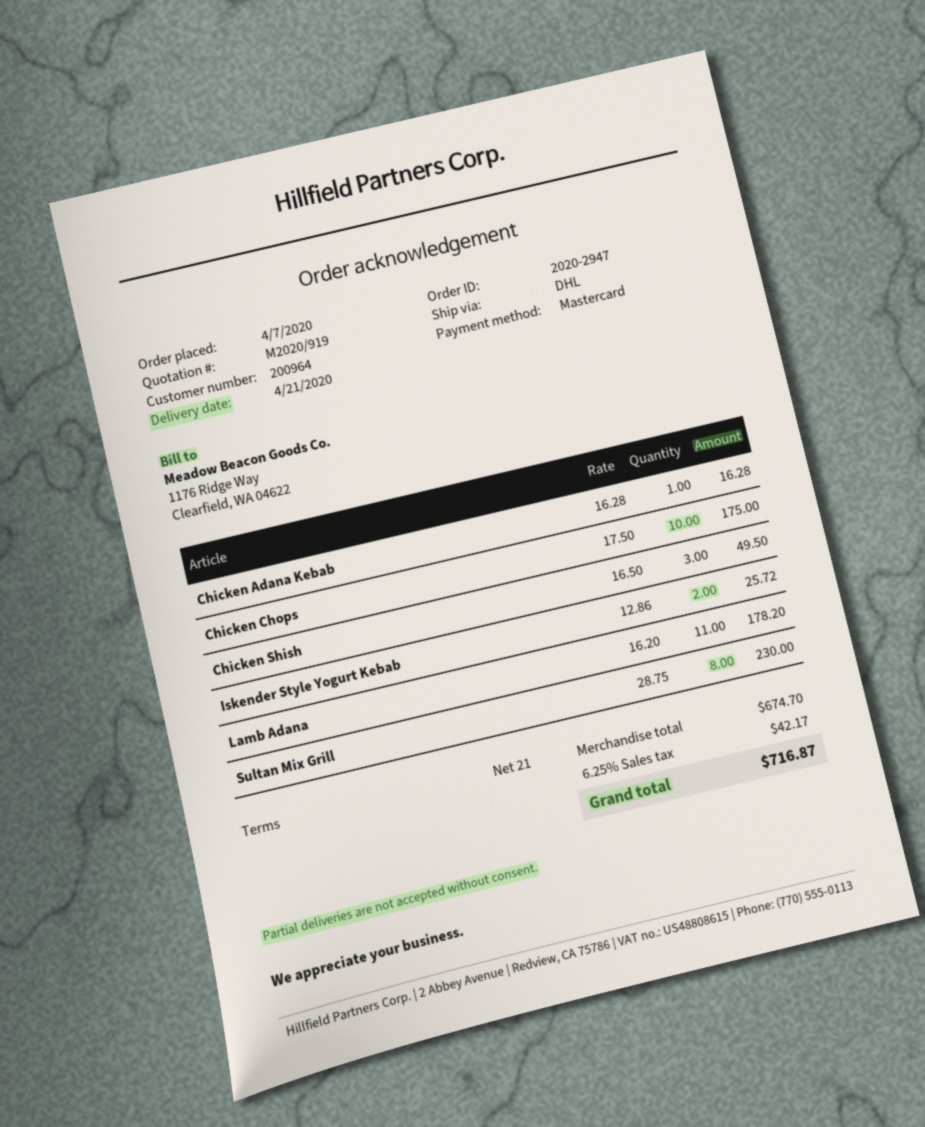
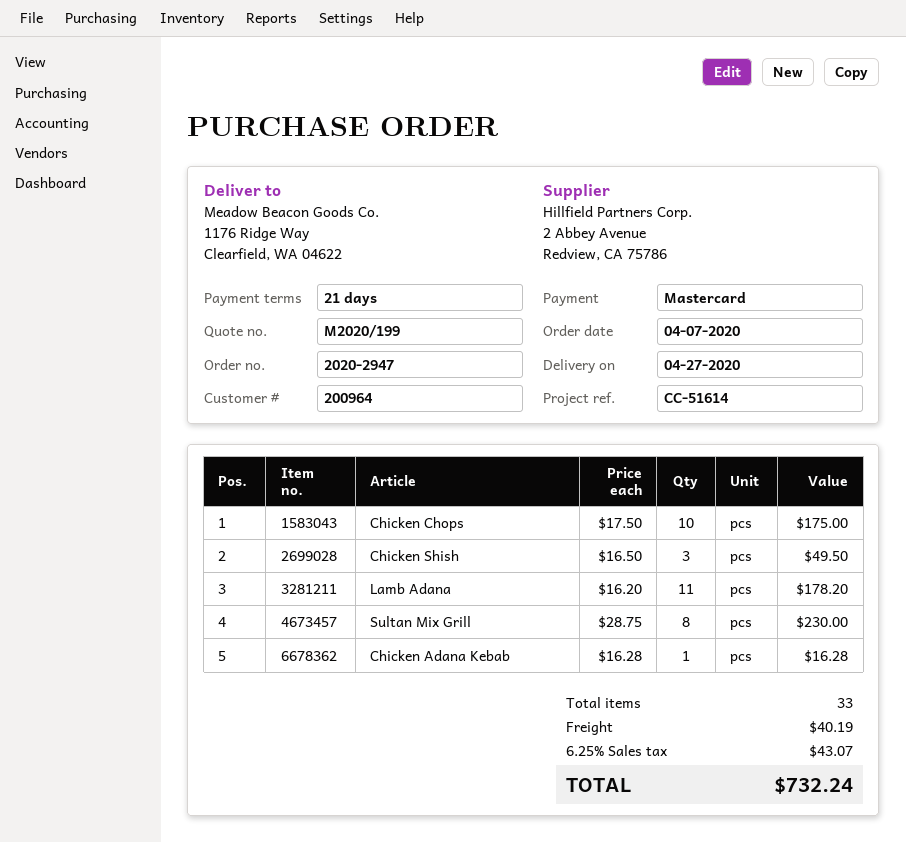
quote number: M2020/919 -> M2020/199
delivery date: 2020-04-21 -> 2020-04-27
Iskender Style Yogurt Kebab: 2 x 12.86 = 25.72 -> none
shipping: none -> 40.19
tax: 6.25% = 42.17 -> 6.25% = 43.07
total: 716.87 -> 732.24

